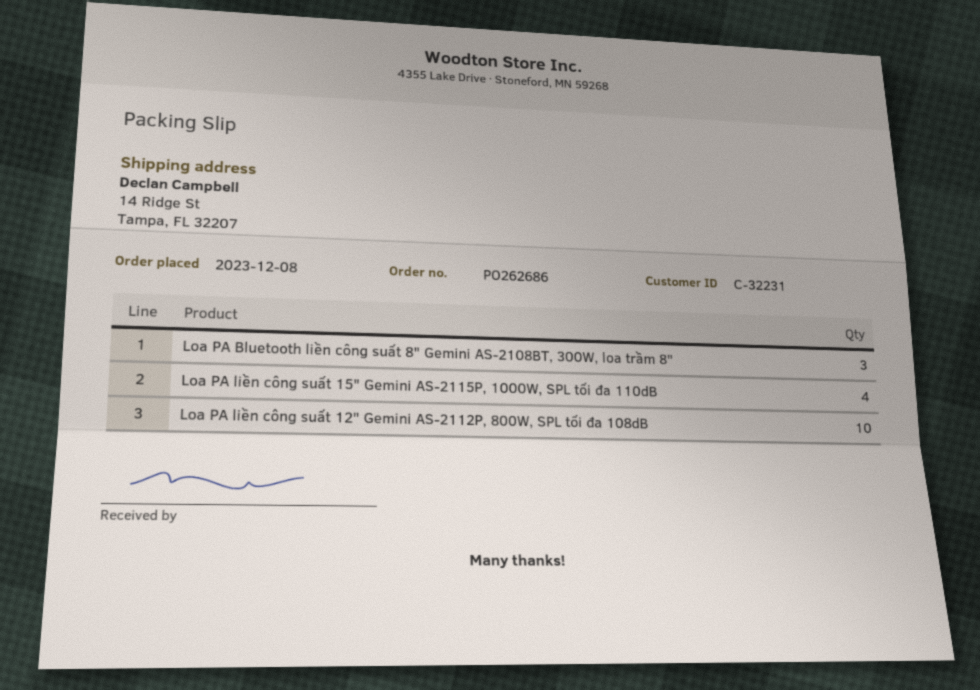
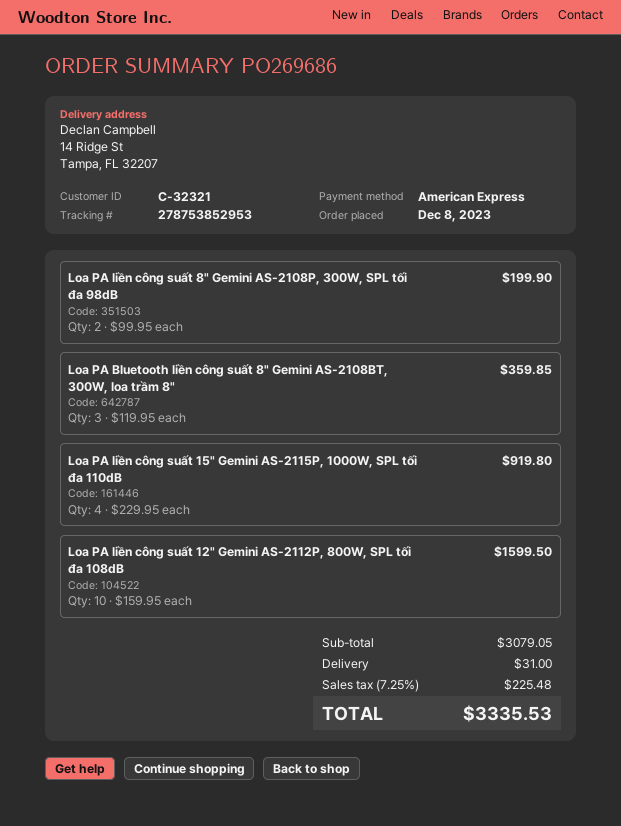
order number: PO262686 -> PO269686
customer number: C-32231 -> C-32321
Loa PA liền công suất 8" Gemini AS-2108P, 300W, SPL tối đa 98dB: none -> 2

